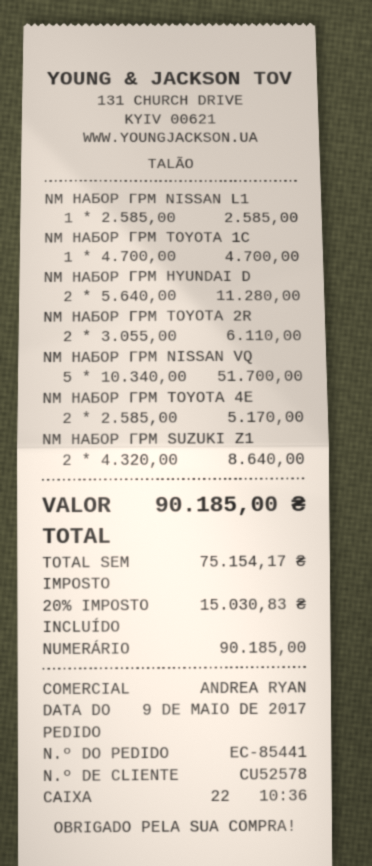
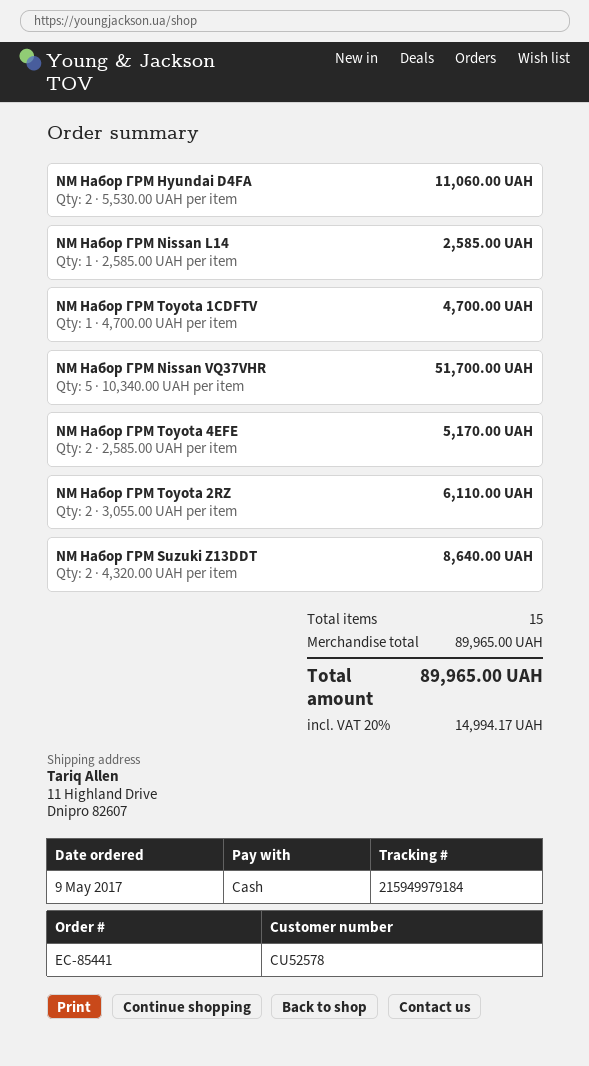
NM НАБОР ГРМ HYUNDAI D: 2 x 5640.00 = 11280.00 -> 2 x 5530.00 = 11060.00
tax: 20% = 15030.83 -> 20% = 14994.17
total: 90185.00 -> 89965.00

